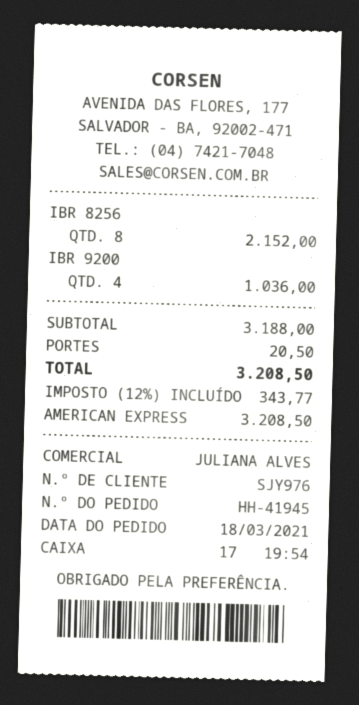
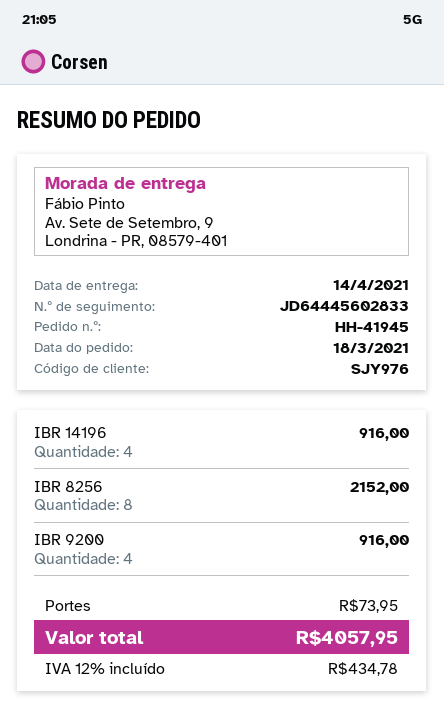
IBR 9200: 4 for 1036.00 -> 4 for 916.00
IBR 14196: none -> 4 for 916.00
shipping: 20.50 -> 73.95
tax: 12% = 343.77 -> 12% = 434.78
total: 3208.50 -> 4057.95

